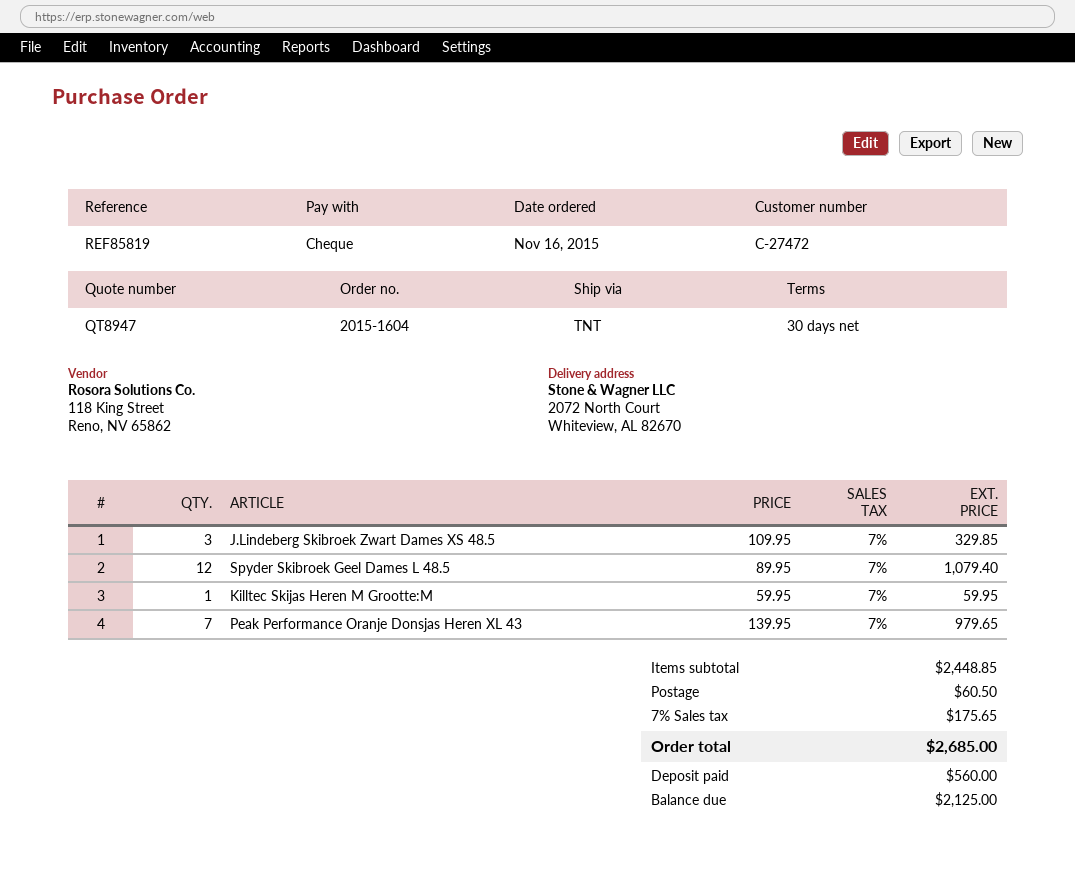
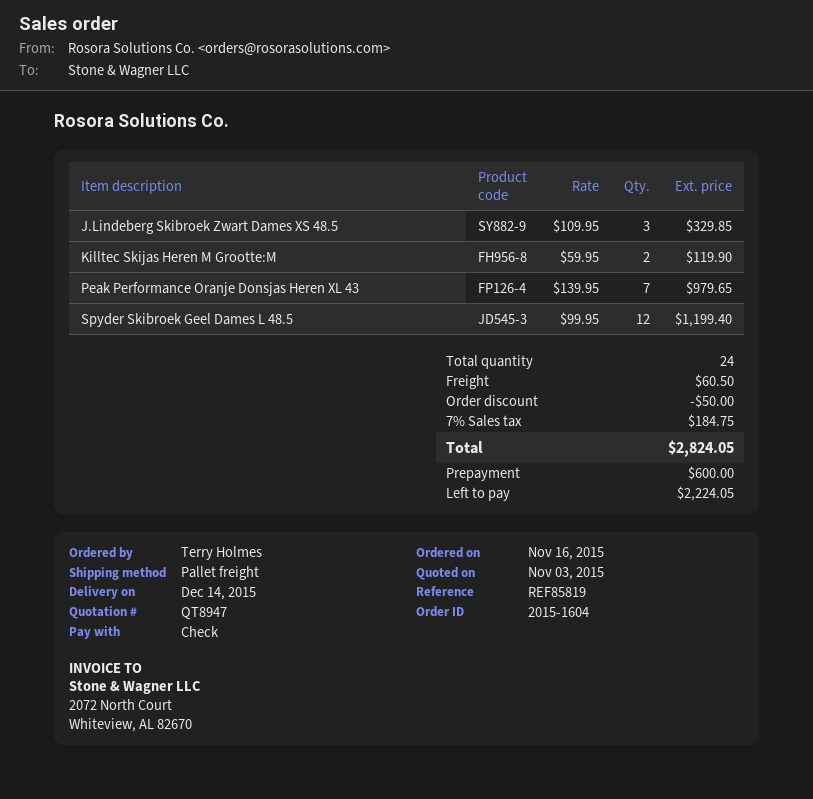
shipping method: TNT -> pallet freight
Spyder Skibroek Geel Dames L 48.5: 12 x 89.95 = 1079.40 -> 12 x 99.95 = 1199.40
Killtec Skijas Heren M Grootte:M: 1 x 59.95 = 59.95 -> 2 x 59.95 = 119.90
discount: none -> 50.00
tax: 7% = 175.65 -> 7% = 184.75
total: 2685.00 -> 2824.05
deposit: 560.00 -> 600.00
balance: 2125.00 -> 2224.05

